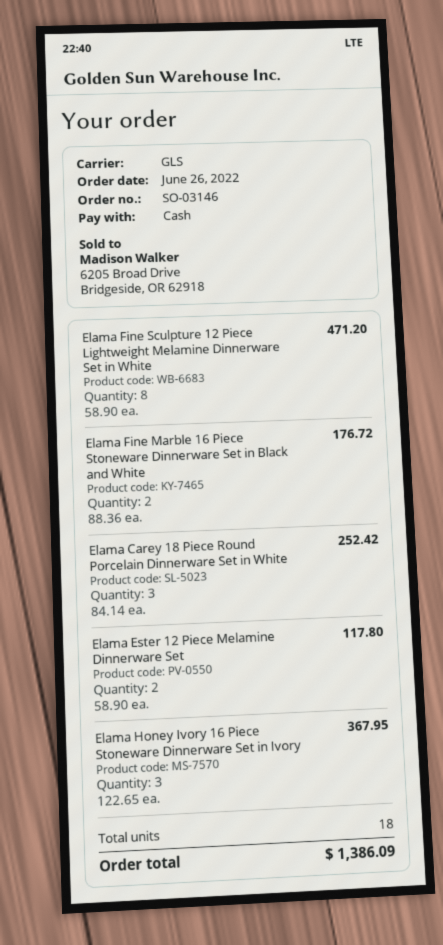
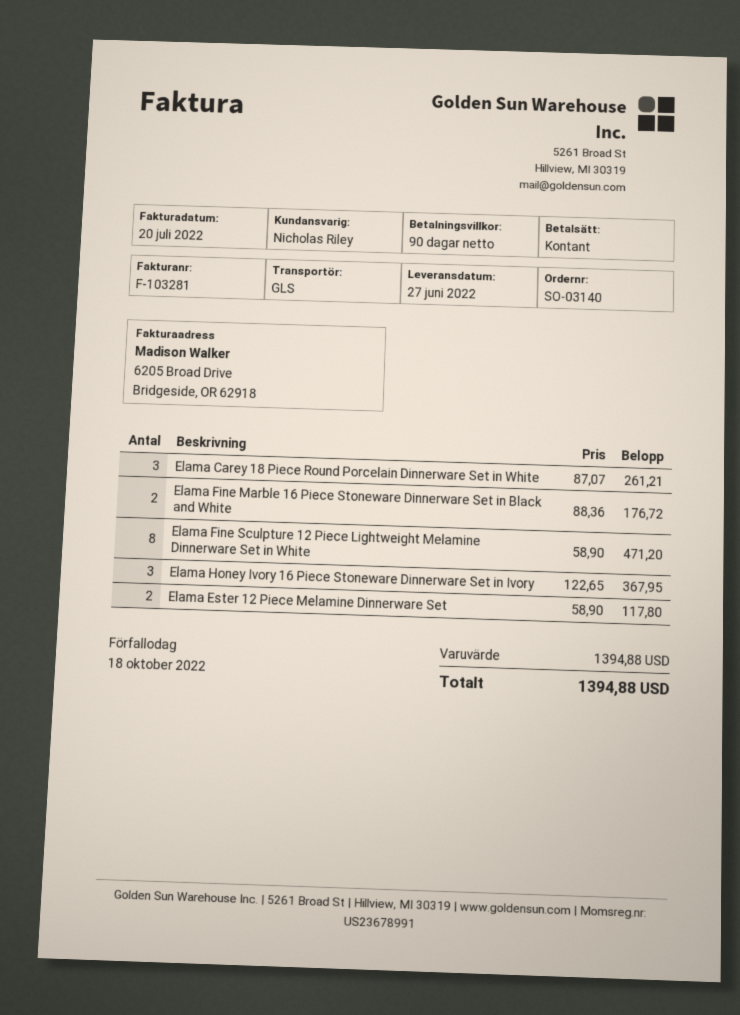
order number: SO-03146 -> SO-03140
Elama Carey 18 Piece Round Porcelain Dinnerware Set in White: 3 x 84.14 = 252.42 -> 3 x 87.07 = 261.21
total: 1386.09 -> 1394.88

